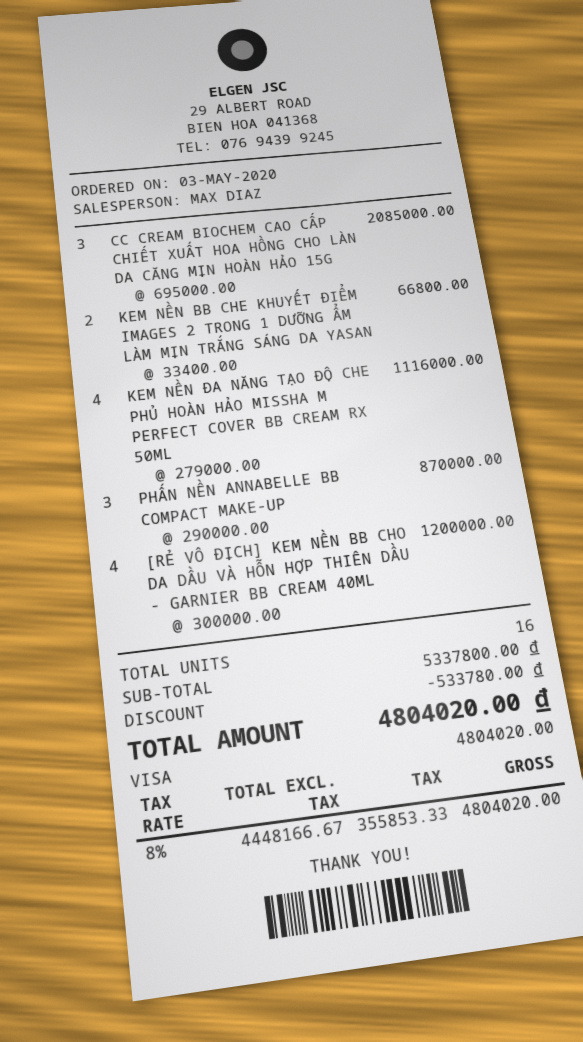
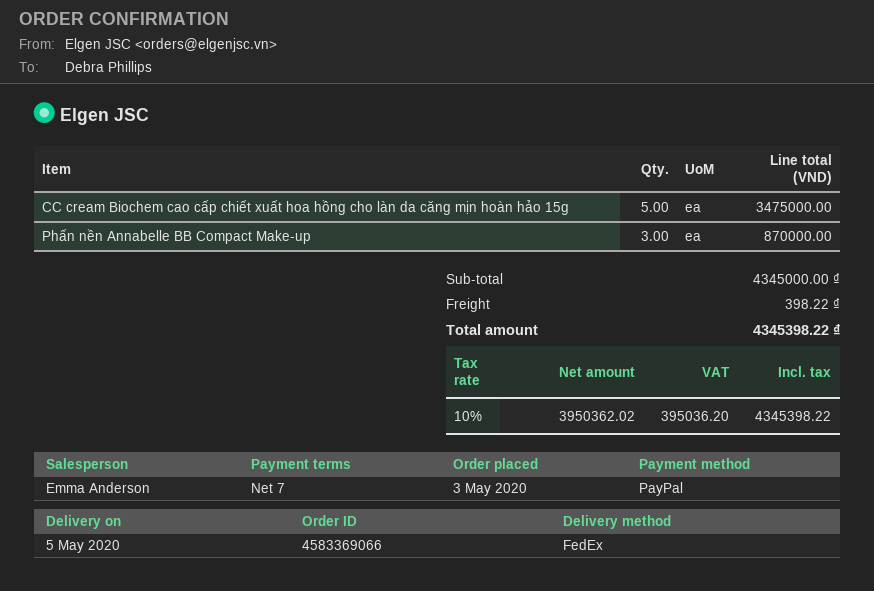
sales rep: MAX DIAZ -> Emma Anderson
payment method: Visa -> PayPal
CC CREAM BIOCHEM CAO CẤP CHIẾT XUẤT HOA HỒNG CHO LÀN DA CĂNG MỊN HOÀN HẢO 15G: 3 for 2085000.00 -> 5 for 3475000.00
KEM NỀN BB CHE KHUYẾT ĐIỂM IMAGES 2 TRONG 1 DƯỠNG ẨM LÀM MỊN TRẮNG SÁNG DA YASAN: 2 for 66800.00 -> none
KEM NỀN ĐA NĂNG TẠO ĐỘ CHE PHỦ HOÀN HẢO MISSHA M PERFECT COVER BB CREAM RX 50ML: 4 for 1116000.00 -> none
[RẺ VÔ ĐỊCH] KEM NỀN BB CHO DA DẦU VÀ HỖN HỢP THIÊN DẦU - GARNIER BB CREAM 40ML: 4 for 1200000.00 -> none
subtotal: 5337800.00 -> 4345000.00
discount: 533780.00 -> none
shipping: none -> 398.22
net: 4448166.67 -> 3950362.02
tax: 8% = 355853.33 -> 10% = 395036.20
total: 4804020.00 -> 4345398.22

